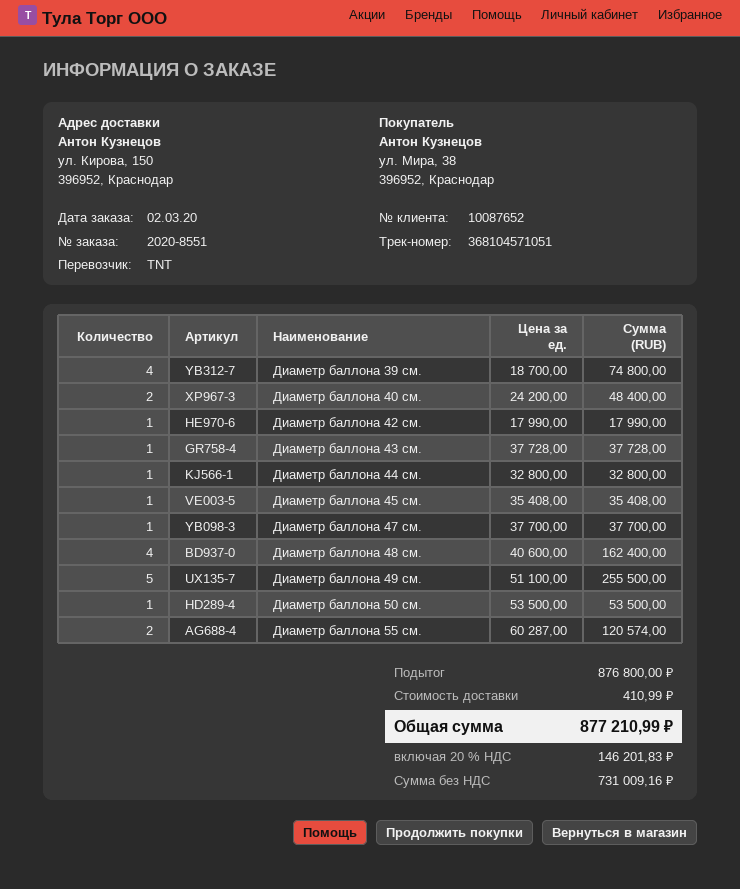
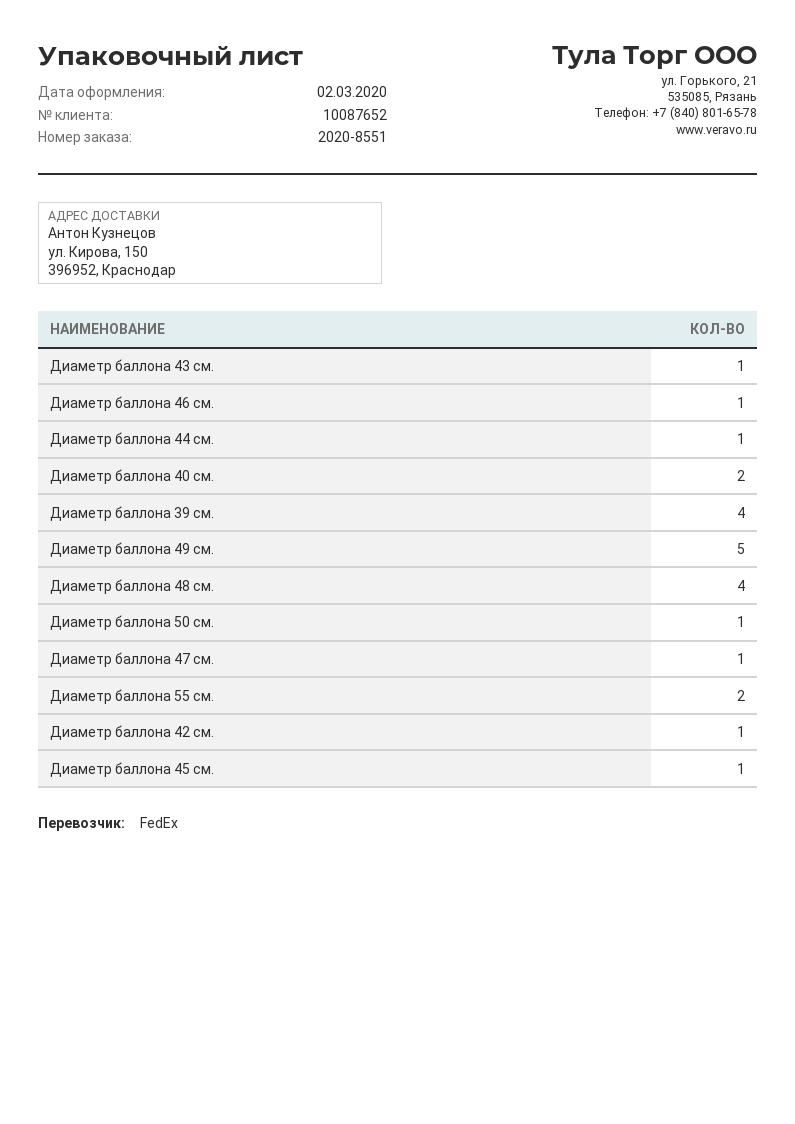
shipping method: TNT -> FedEx
Диаметр баллона 46 см.: none -> 1

